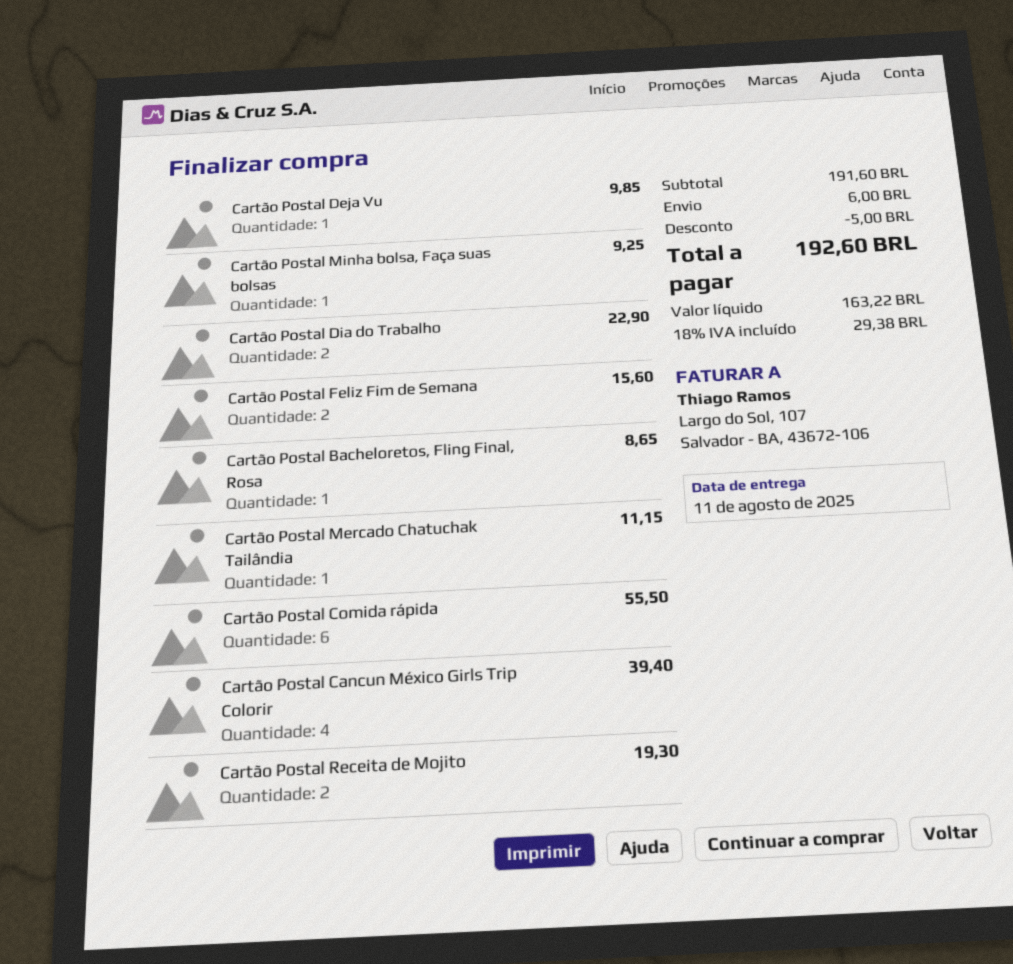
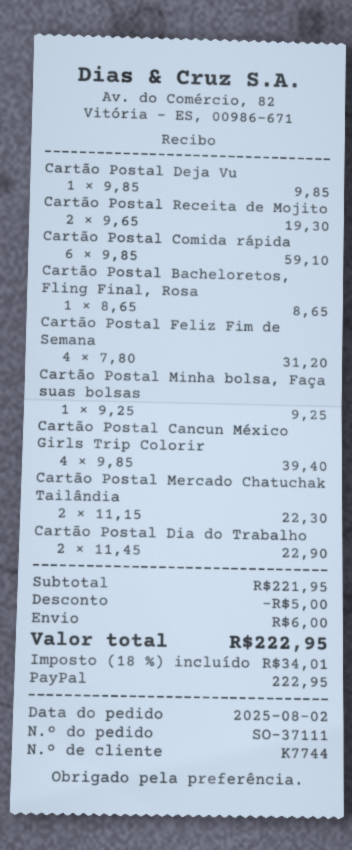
Cartão Postal Feliz Fim de Semana: 2 for 15.60 -> 4 for 31.20
Cartão Postal Mercado Chatuchak Tailândia: 1 for 11.15 -> 2 for 22.30
Cartão Postal Comida rápida: 6 for 55.50 -> 6 for 59.10
subtotal: 191.60 -> 221.95
tax: 18% = 29.38 -> 18% = 34.01
total: 192.60 -> 222.95

